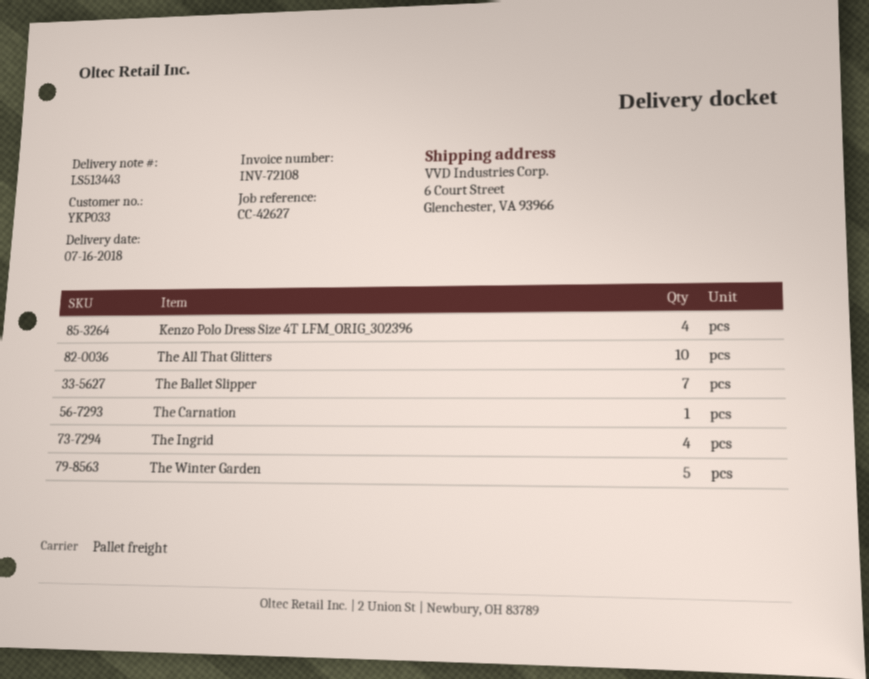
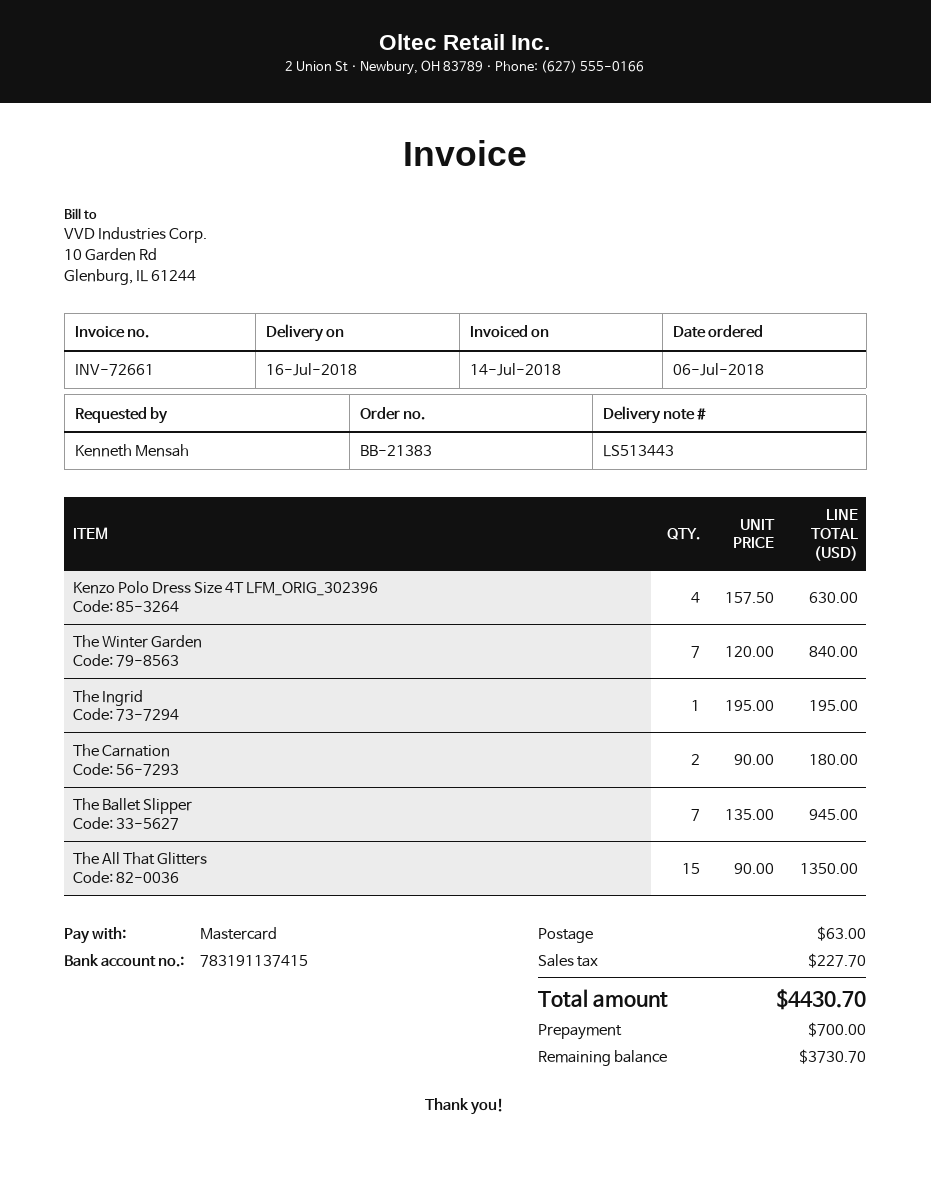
invoice number: INV-72108 -> INV-72661
The All That Glitters: 10 -> 15
The Carnation: 1 -> 2
The Ingrid: 4 -> 1
The Winter Garden: 5 -> 7

